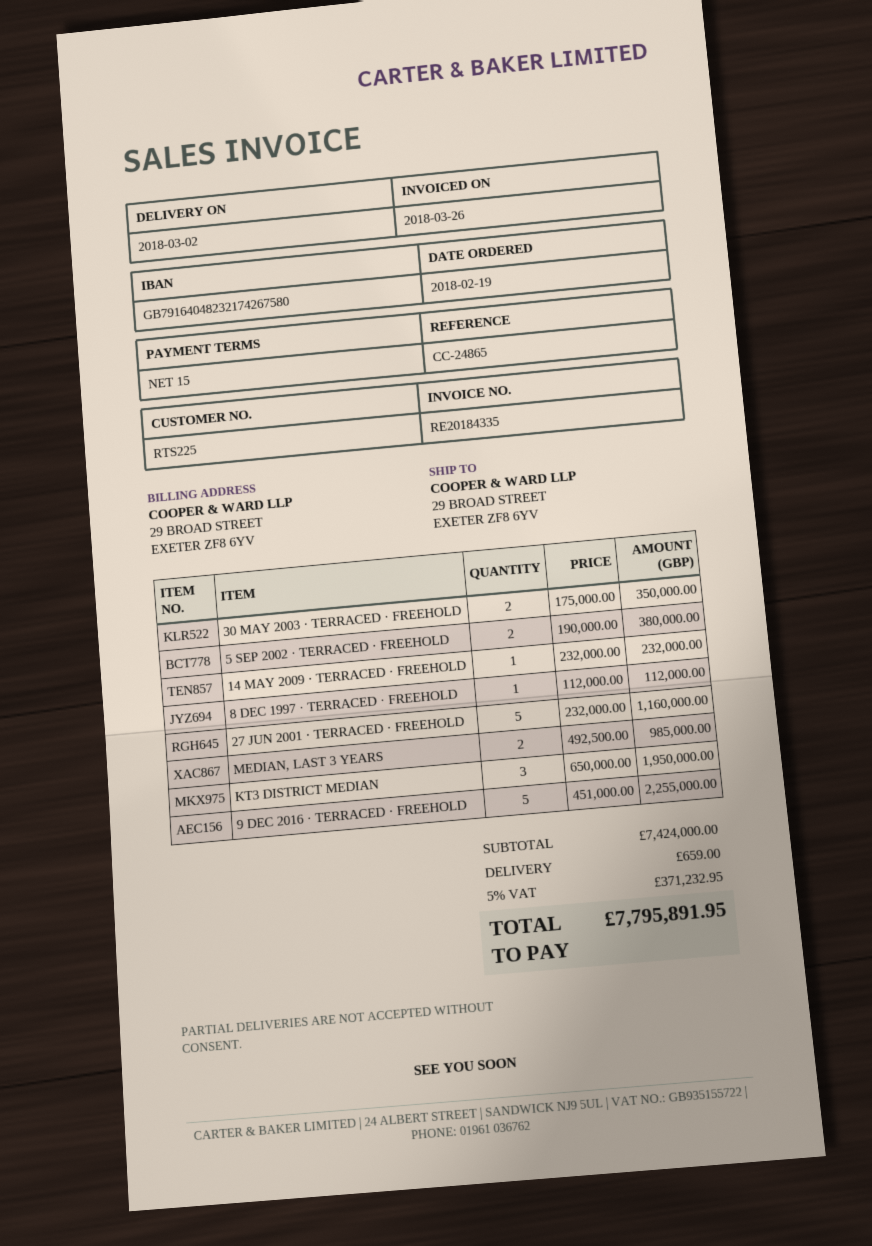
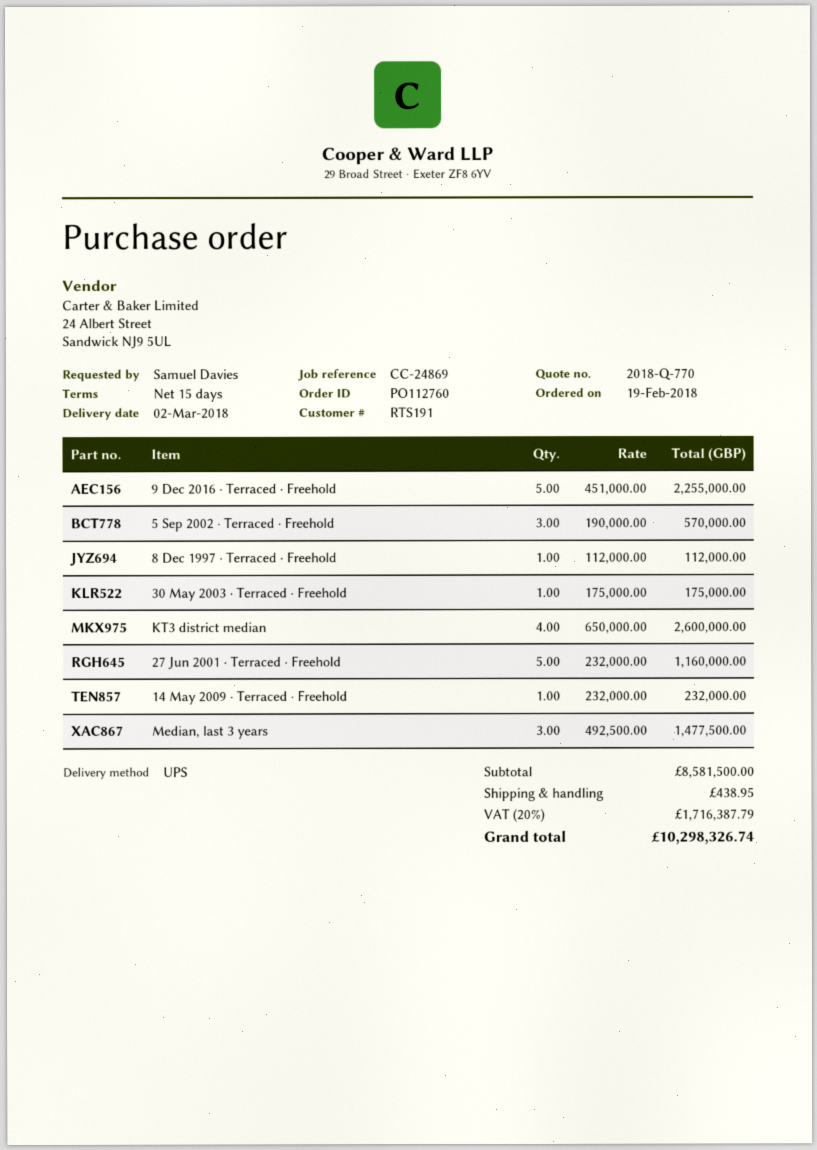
customer number: RTS225 -> RTS191
reference: CC-24865 -> CC-24869
30 MAY 2003 · TERRACED · FREEHOLD: 2 x 175000.00 = 350000.00 -> 1 x 175000.00 = 175000.00
5 SEP 2002 · TERRACED · FREEHOLD: 2 x 190000.00 = 380000.00 -> 3 x 190000.00 = 570000.00
MEDIAN, LAST 3 YEARS: 2 x 492500.00 = 985000.00 -> 3 x 492500.00 = 1477500.00
KT3 DISTRICT MEDIAN: 3 x 650000.00 = 1950000.00 -> 4 x 650000.00 = 2600000.00
subtotal: 7424000.00 -> 8581500.00
shipping: 659.00 -> 438.95
tax: 5% = 371232.95 -> 20% = 1716387.79
total: 7795891.95 -> 10298326.74

